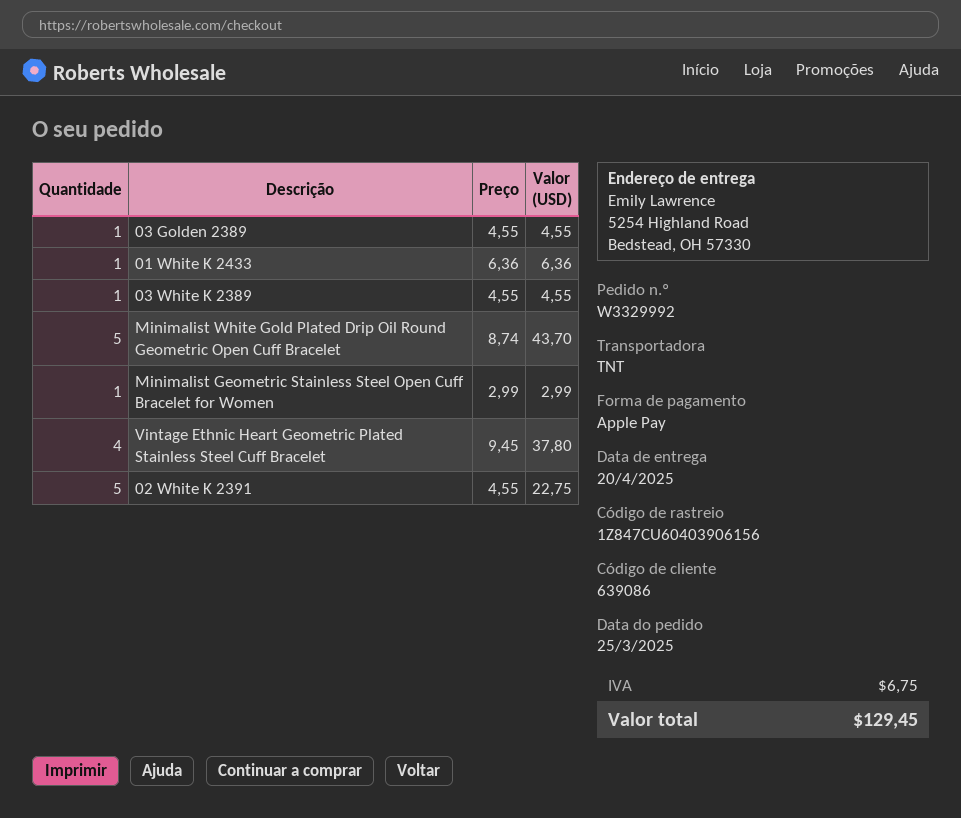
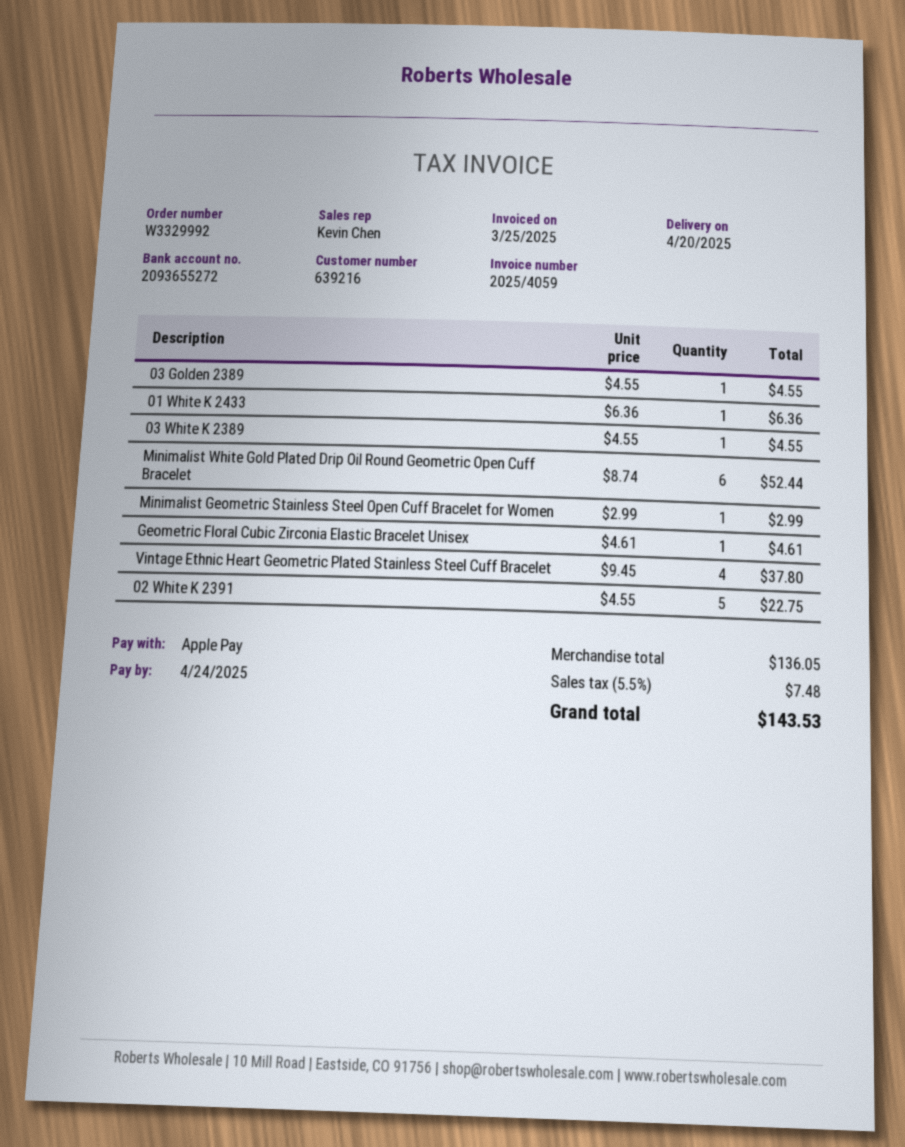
customer number: 639086 -> 639216
Minimalist White Gold Plated Drip Oil Round Geometric Open Cuff Bracelet: 5 x 8.74 = 43.70 -> 6 x 8.74 = 52.44
Geometric Floral Cubic Zirconia Elastic Bracelet Unisex: none -> 1 x 4.61 = 4.61
tax: 6.75 -> 7.48
total: 129.45 -> 143.53

